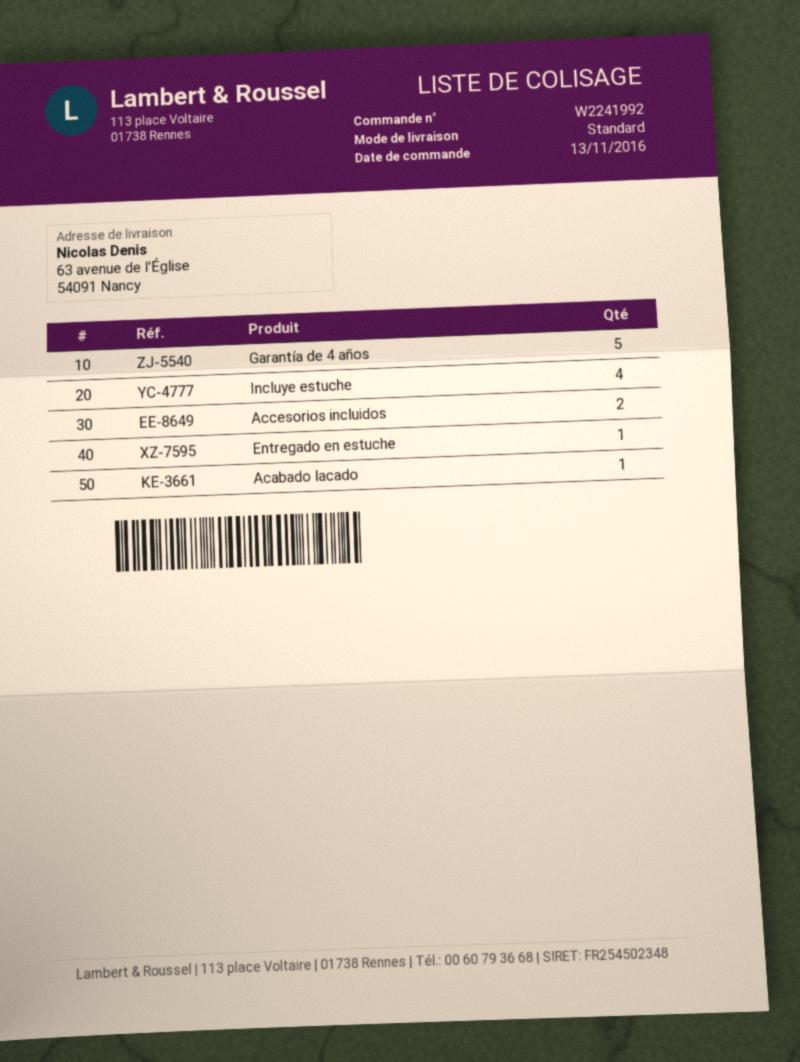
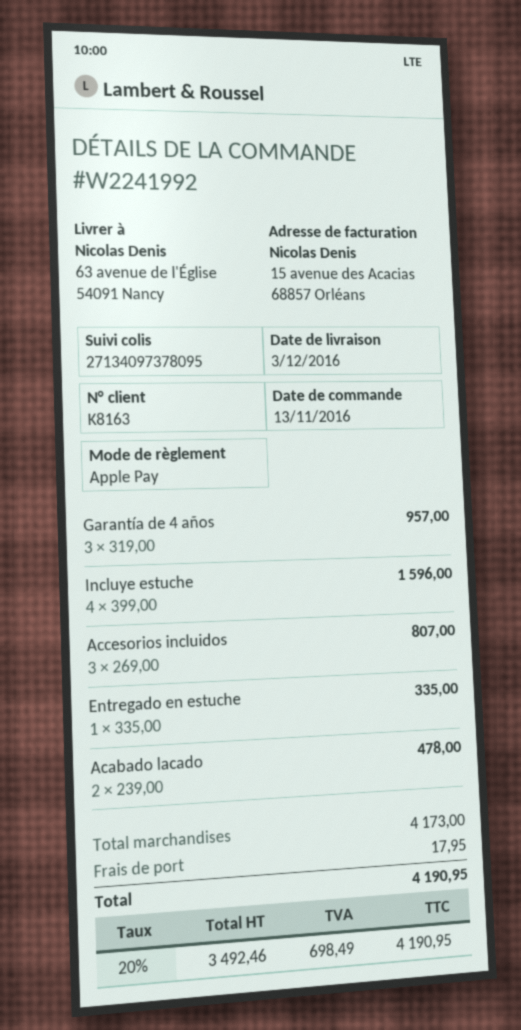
Garantía de 4 años: 5 -> 3
Accesorios incluidos: 2 -> 3
Acabado lacado: 1 -> 2

